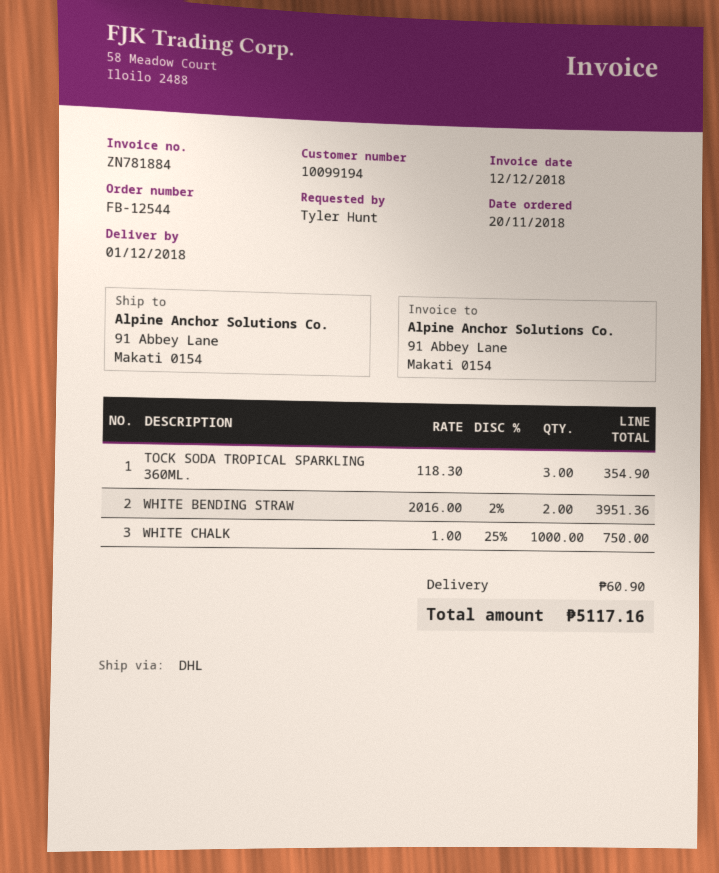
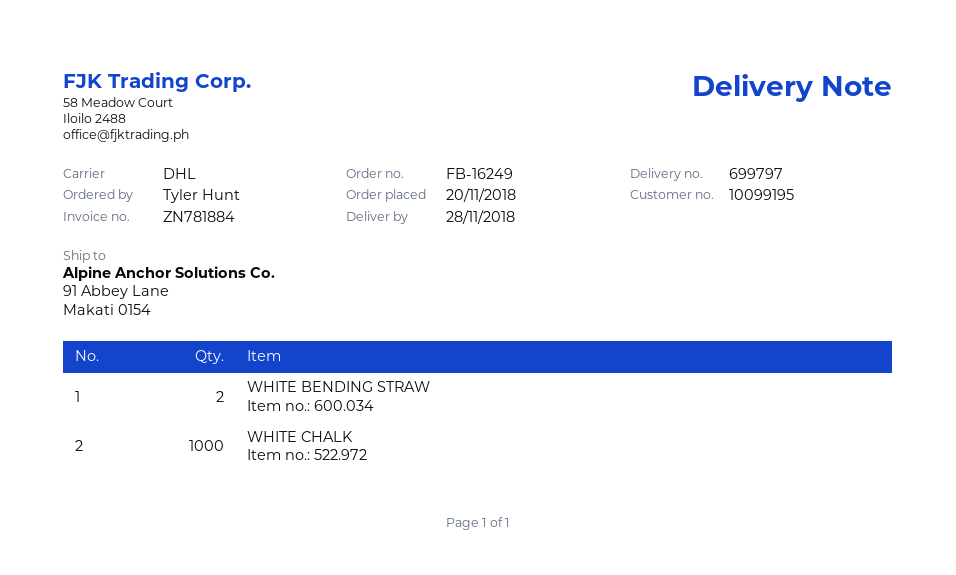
order number: FB-12544 -> FB-16249
delivery date: 2018-12-01 -> 2018-11-28
customer number: 10099194 -> 10099195
TOCK SODA TROPICAL SPARKLING 360ML.: 3 -> none

